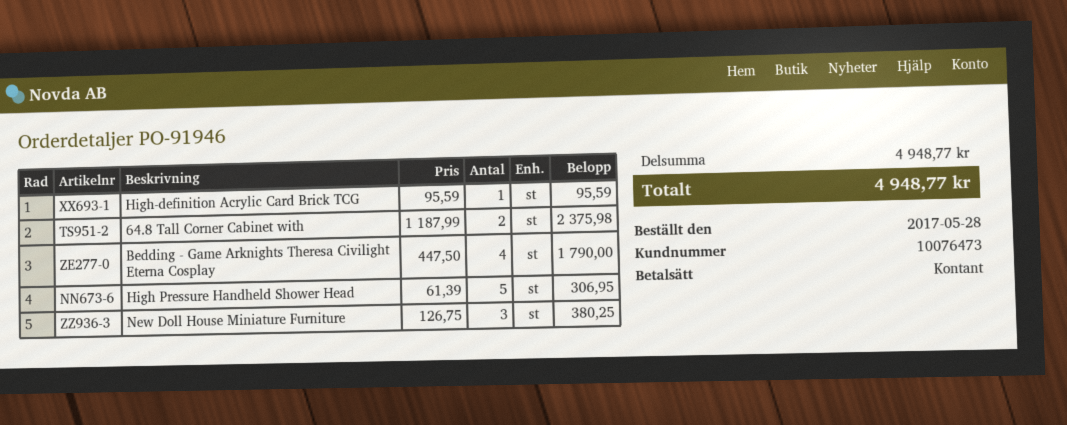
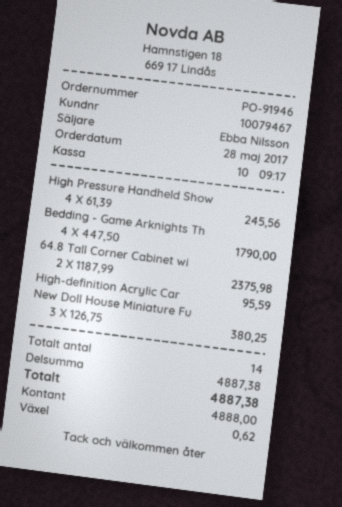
customer number: 10076473 -> 10079467
High Pressure Handheld Shower Head: 5 x 61.39 = 306.95 -> 4 x 61.39 = 245.56
subtotal: 4948.77 -> 4887.38
total: 4948.77 -> 4887.38

